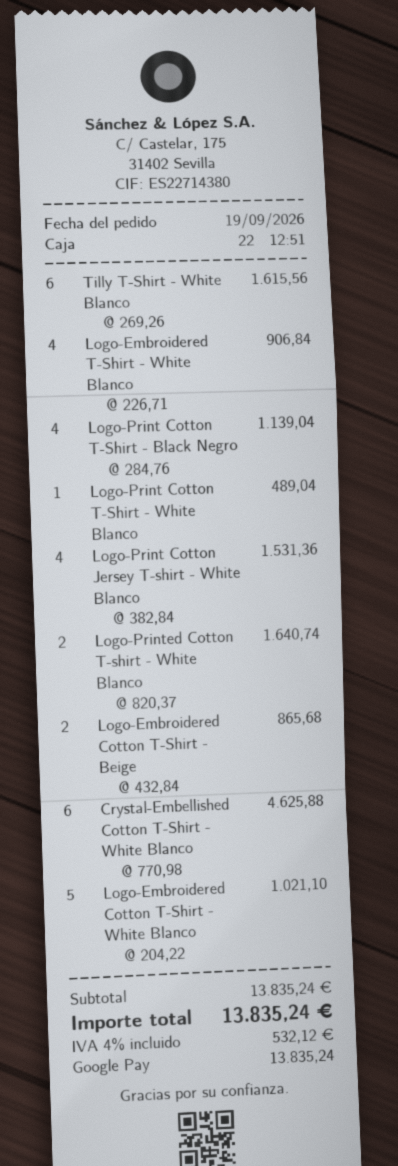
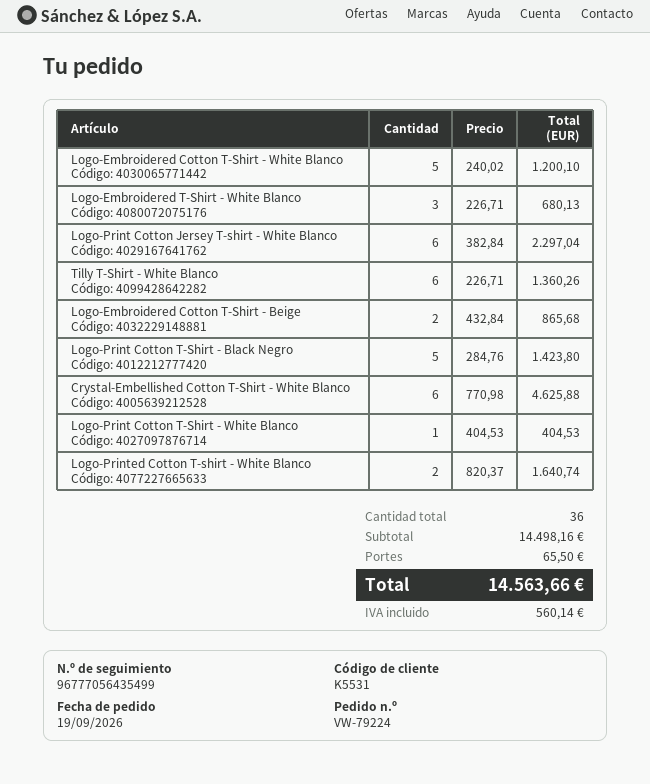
Tilly T-Shirt - White Blanco: 6 x 269.26 = 1615.56 -> 6 x 226.71 = 1360.26
Logo-Embroidered T-Shirt - White Blanco: 4 x 226.71 = 906.84 -> 3 x 226.71 = 680.13
Logo-Print Cotton T-Shirt - Black Negro: 4 x 284.76 = 1139.04 -> 5 x 284.76 = 1423.80
Logo-Print Cotton T-Shirt - White Blanco: 1 x 489.04 = 489.04 -> 1 x 404.53 = 404.53
Logo-Print Cotton Jersey T-shirt - White Blanco: 4 x 382.84 = 1531.36 -> 6 x 382.84 = 2297.04
Logo-Embroidered Cotton T-Shirt - White Blanco: 5 x 204.22 = 1021.10 -> 5 x 240.02 = 1200.10
subtotal: 13835.24 -> 14498.16
shipping: none -> 65.50
tax: 532.12 -> 560.14
total: 13835.24 -> 14563.66

